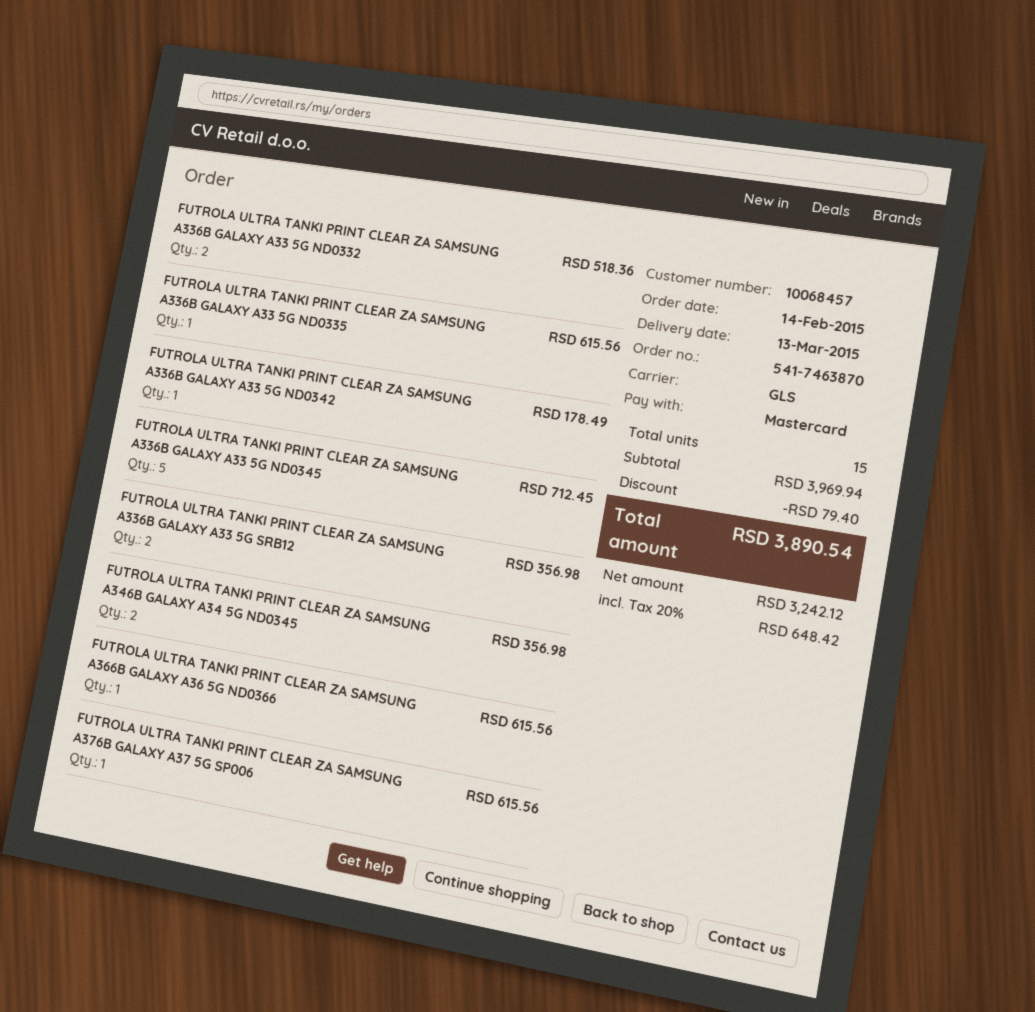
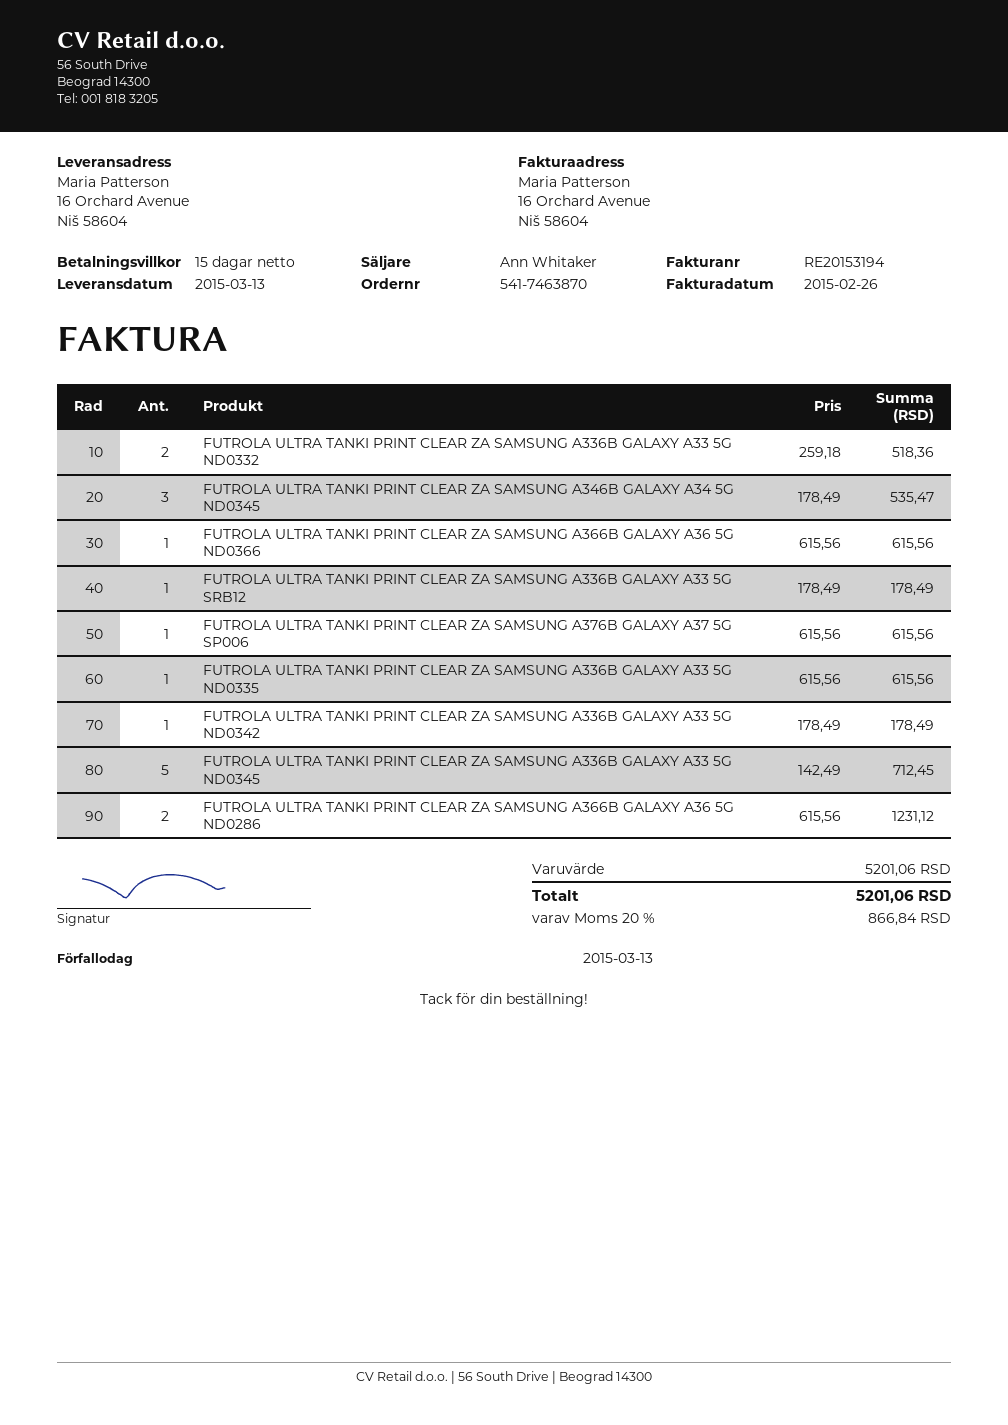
FUTROLA ULTRA TANKI PRINT CLEAR ZA SAMSUNG A336B GALAXY A33 5G SRB12: 2 for 356.98 -> 1 for 178.49
FUTROLA ULTRA TANKI PRINT CLEAR ZA SAMSUNG A346B GALAXY A34 5G ND0345: 2 for 356.98 -> 3 for 535.47
FUTROLA ULTRA TANKI PRINT CLEAR ZA SAMSUNG A366B GALAXY A36 5G ND0286: none -> 2 for 1231.12
subtotal: 3969.94 -> 5201.06
discount: 79.40 -> none
tax: 20% = 648.42 -> 20% = 866.84
total: 3890.54 -> 5201.06

